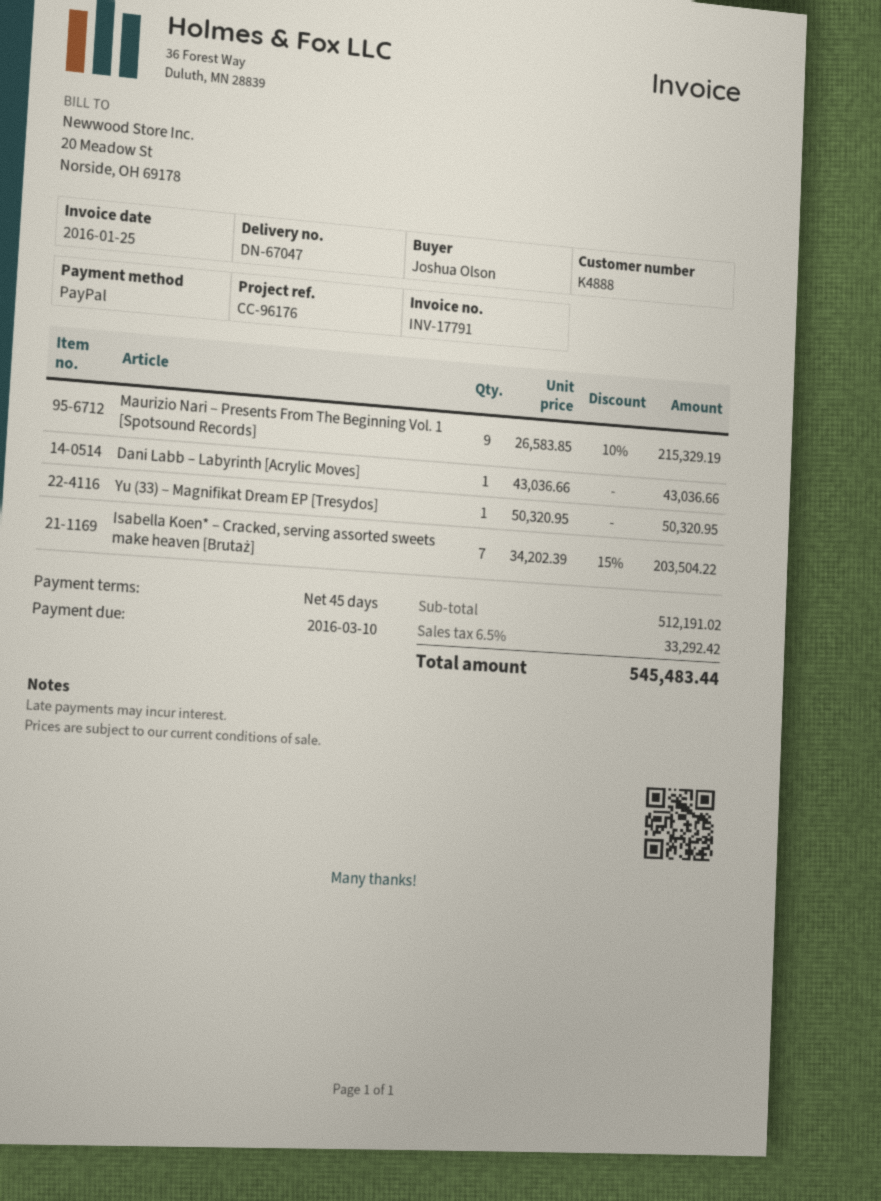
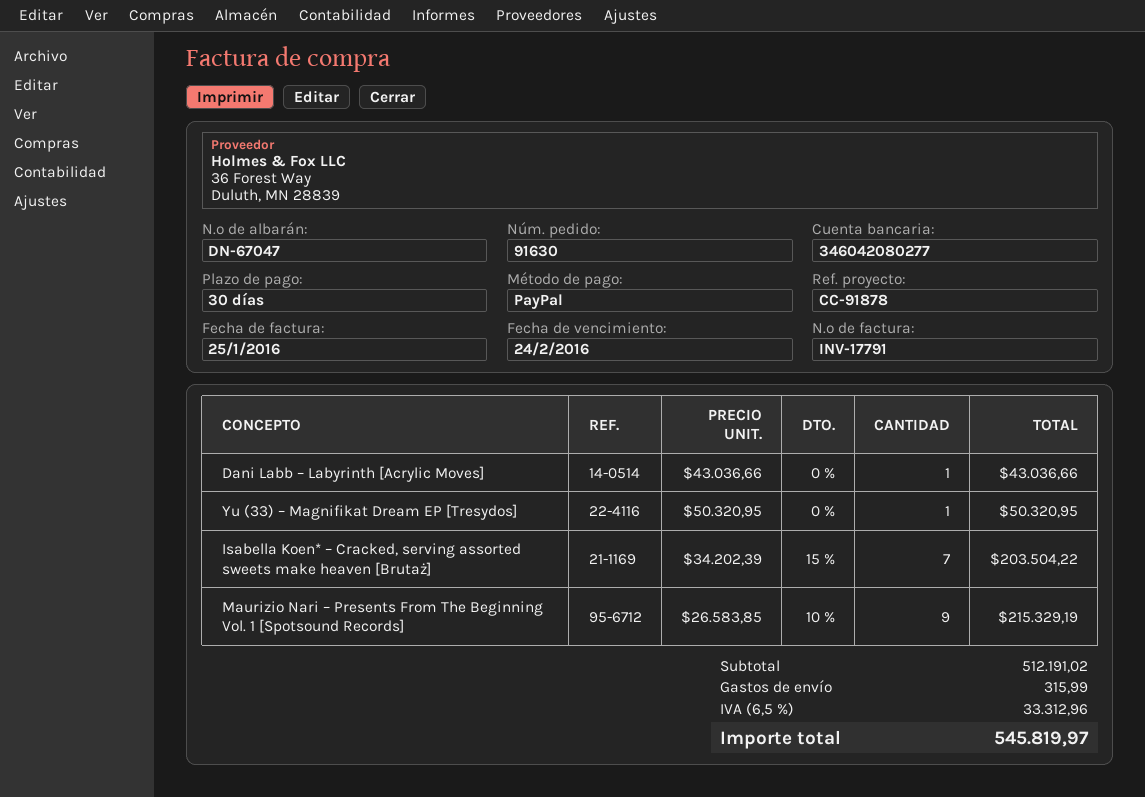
payment terms: 45 days -> 30 days
due date: 2016-03-10 -> 2016-02-24
reference: CC-96176 -> CC-91878
shipping: none -> 315.99
tax: 6.5% = 33292.42 -> 6.5% = 33312.96
total: 545483.44 -> 545819.97

